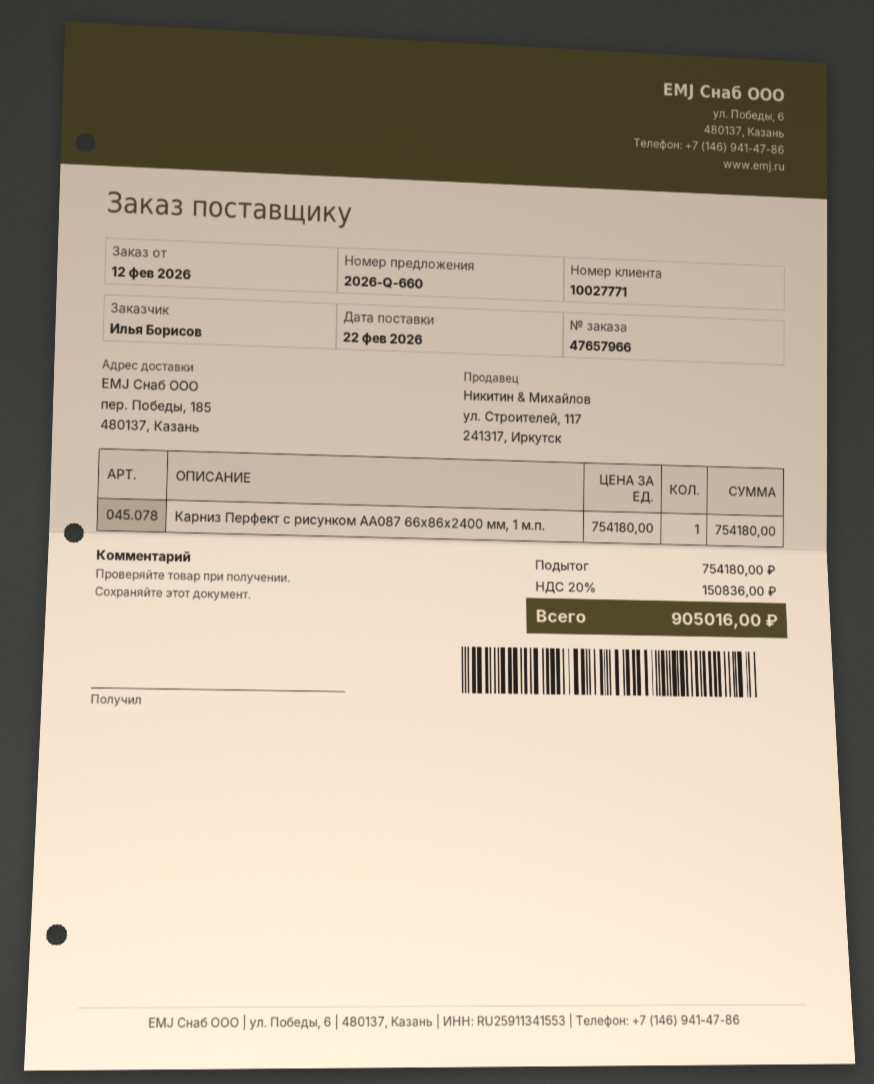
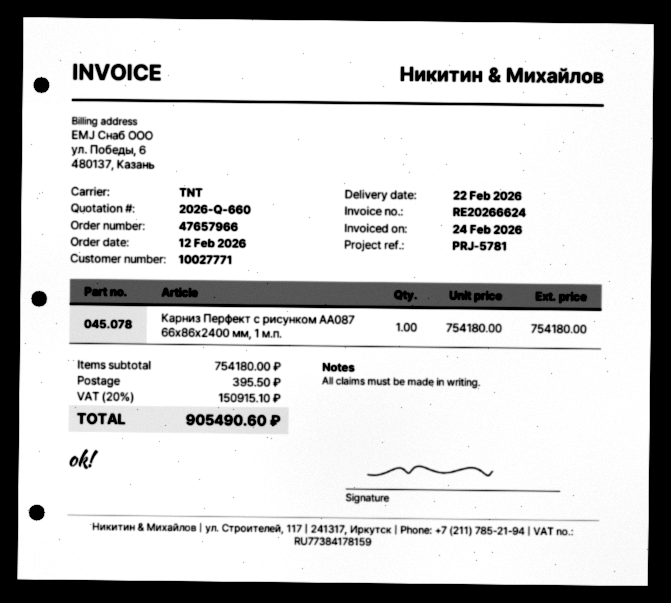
shipping: none -> 395.50
tax: 20% = 150836.00 -> 20% = 150915.10
total: 905016.00 -> 905490.60

